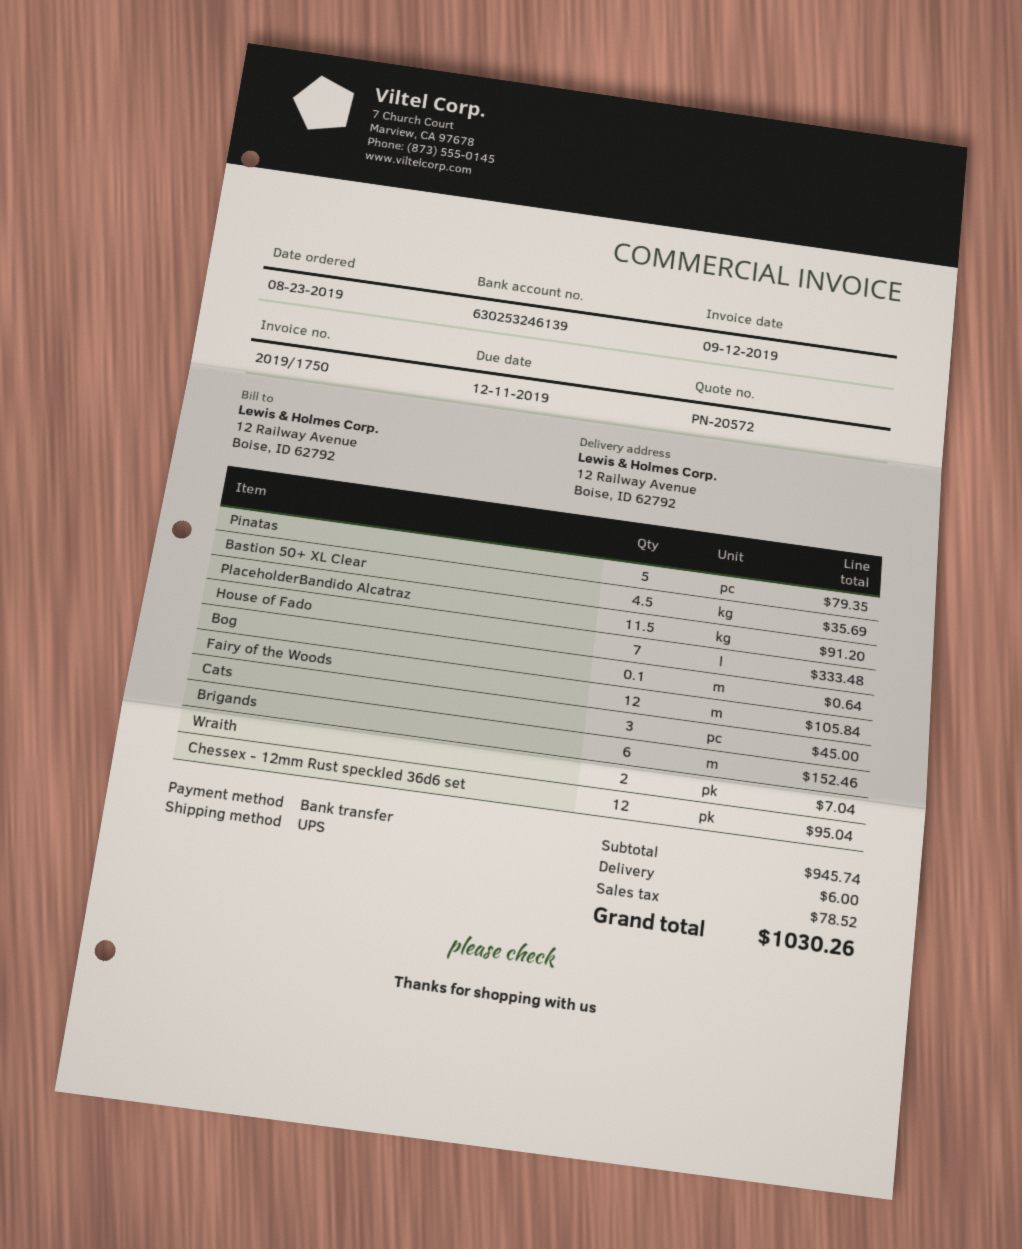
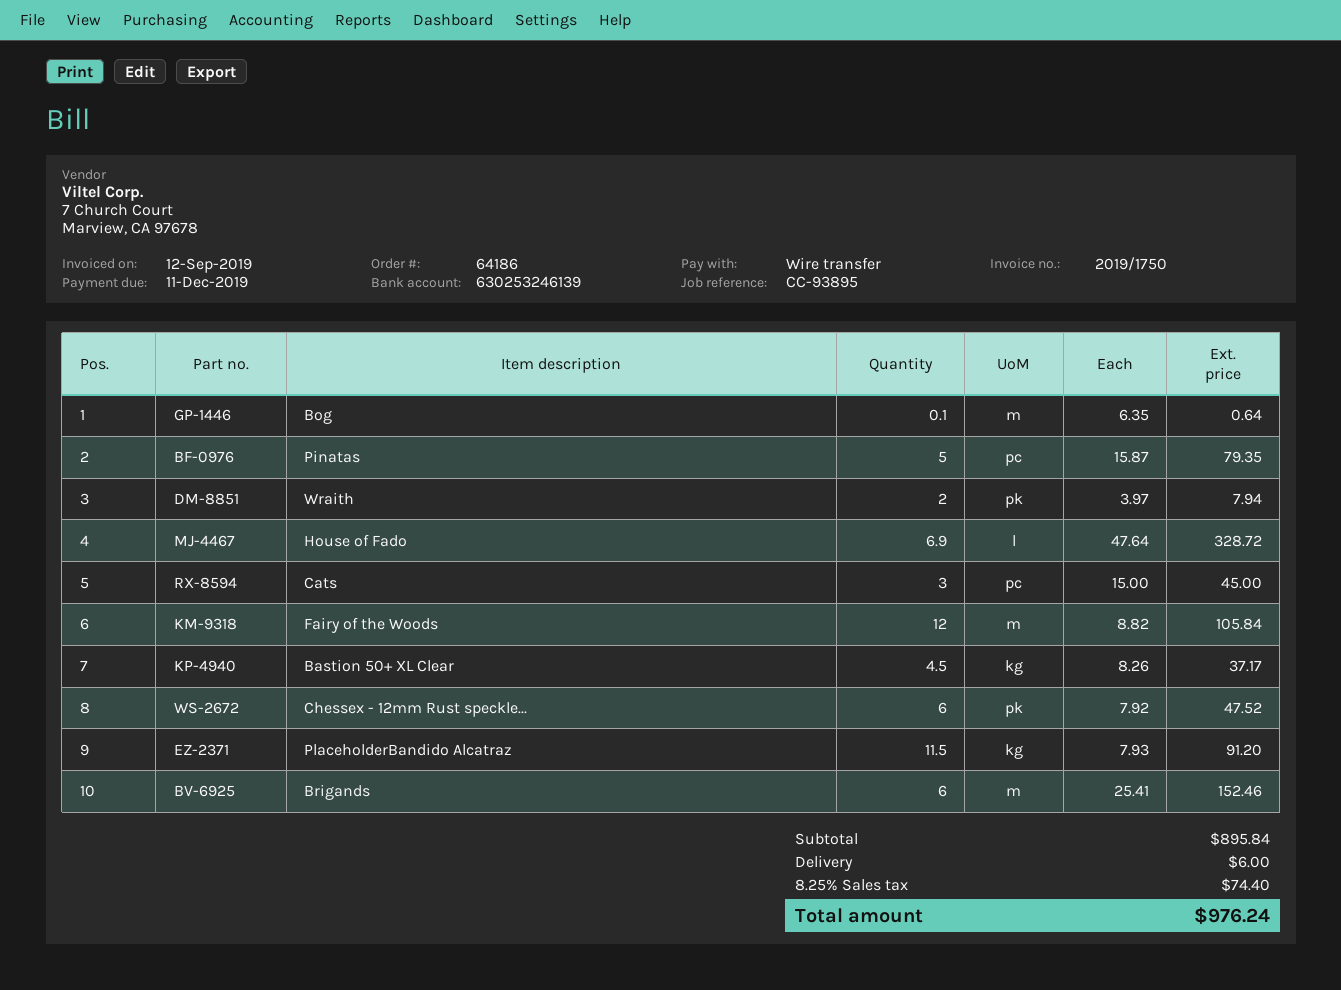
Bastion 50+ XL Clear: 4.5 for 35.69 -> 4.5 for 37.17
House of Fado: 7 for 333.48 -> 6.9 for 328.72
Wraith: 2 for 7.04 -> 2 for 7.94
Chessex - 12mm Rust speckled 36d6 set: 12 for 95.04 -> 6 for 47.52
subtotal: 945.74 -> 895.84
tax: 78.52 -> 74.40
total: 1030.26 -> 976.24

